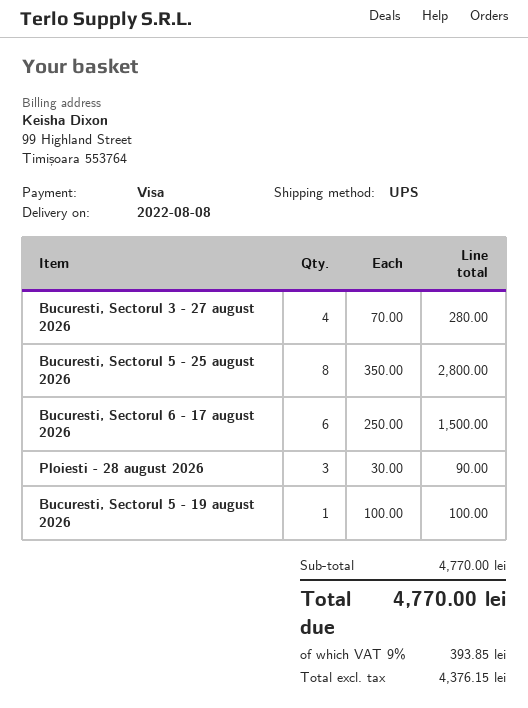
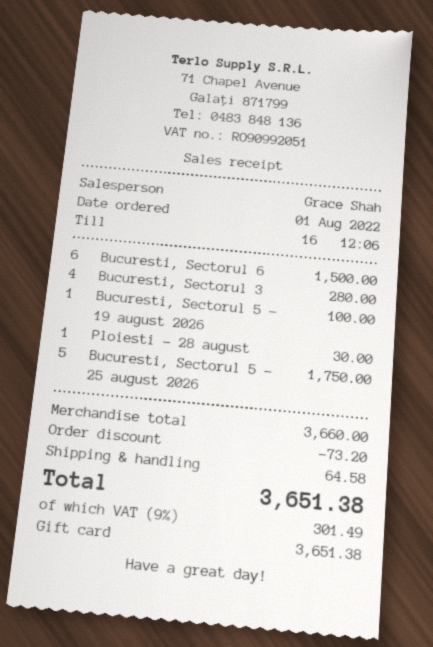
payment method: Visa -> gift card
Bucuresti, Sectorul 5 - 25 august 2026: 8 for 2800.00 -> 5 for 1750.00
Ploiesti - 28 august 2026: 3 for 90.00 -> 1 for 30.00
subtotal: 4770.00 -> 3660.00
discount: none -> 73.20
shipping: none -> 64.58
tax: 9% = 393.85 -> 9% = 301.49
total: 4770.00 -> 3651.38

